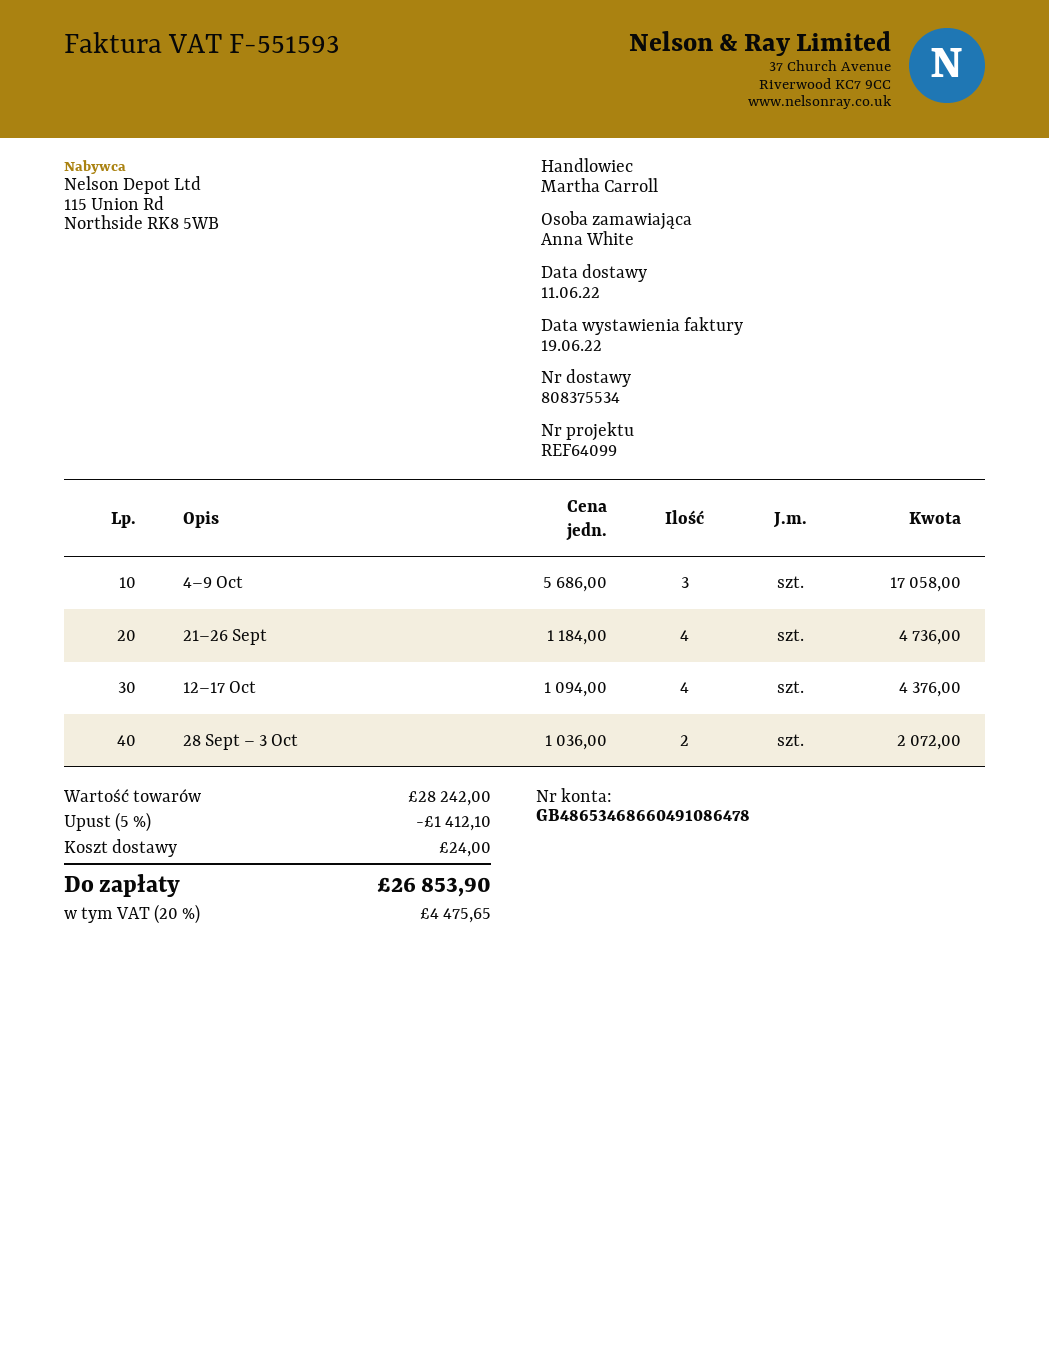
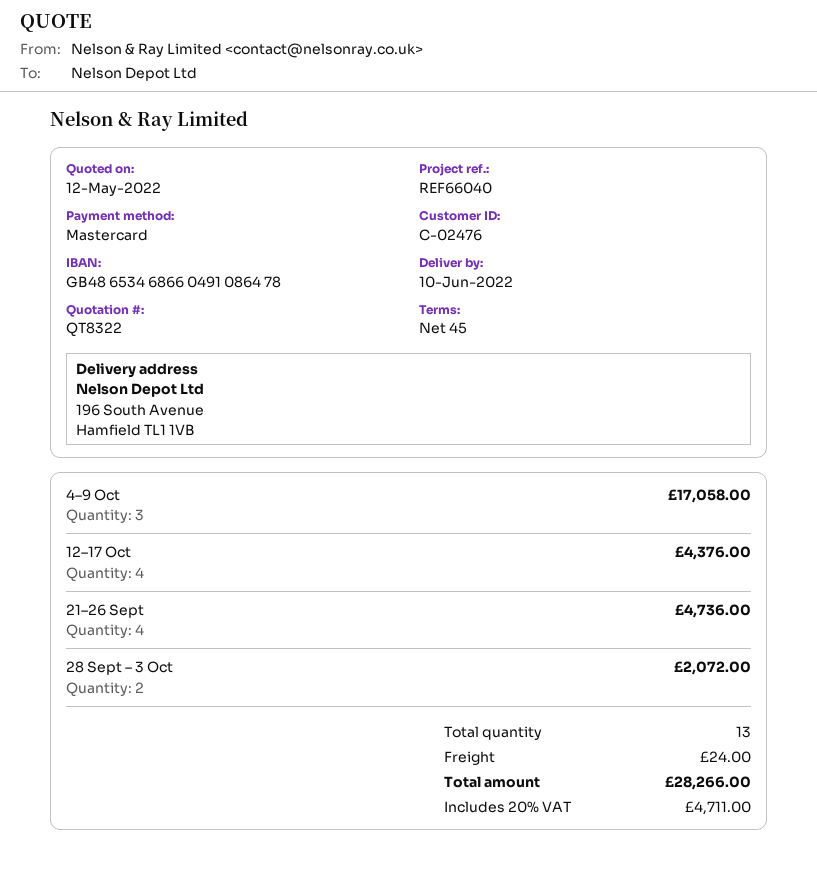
delivery date: 2022-06-11 -> 2022-06-10
reference: REF64099 -> REF66040
discount: 5% = 1412.10 -> none
tax: 20% = 4475.65 -> 20% = 4711.00
total: 26853.90 -> 28266.00

